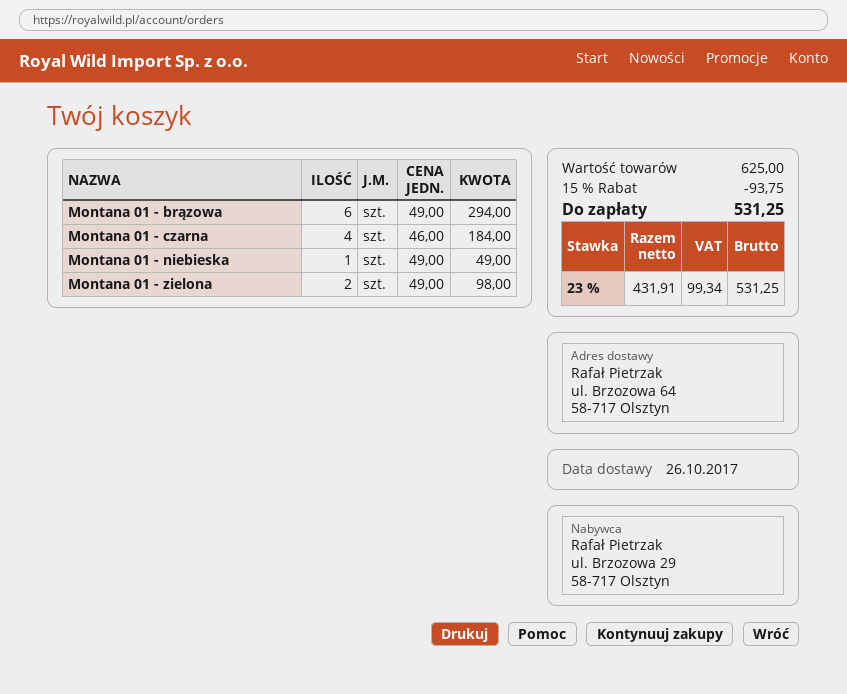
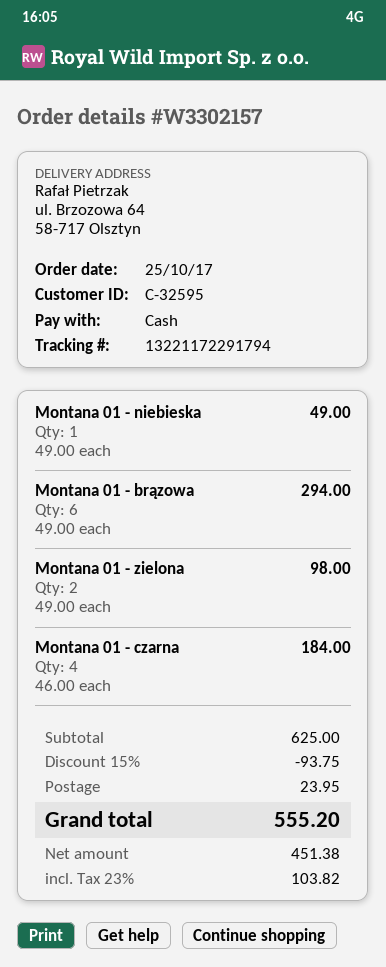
shipping: none -> 23.95
net: 431.91 -> 451.38
tax: 23% = 99.34 -> 23% = 103.82
total: 531.25 -> 555.20

